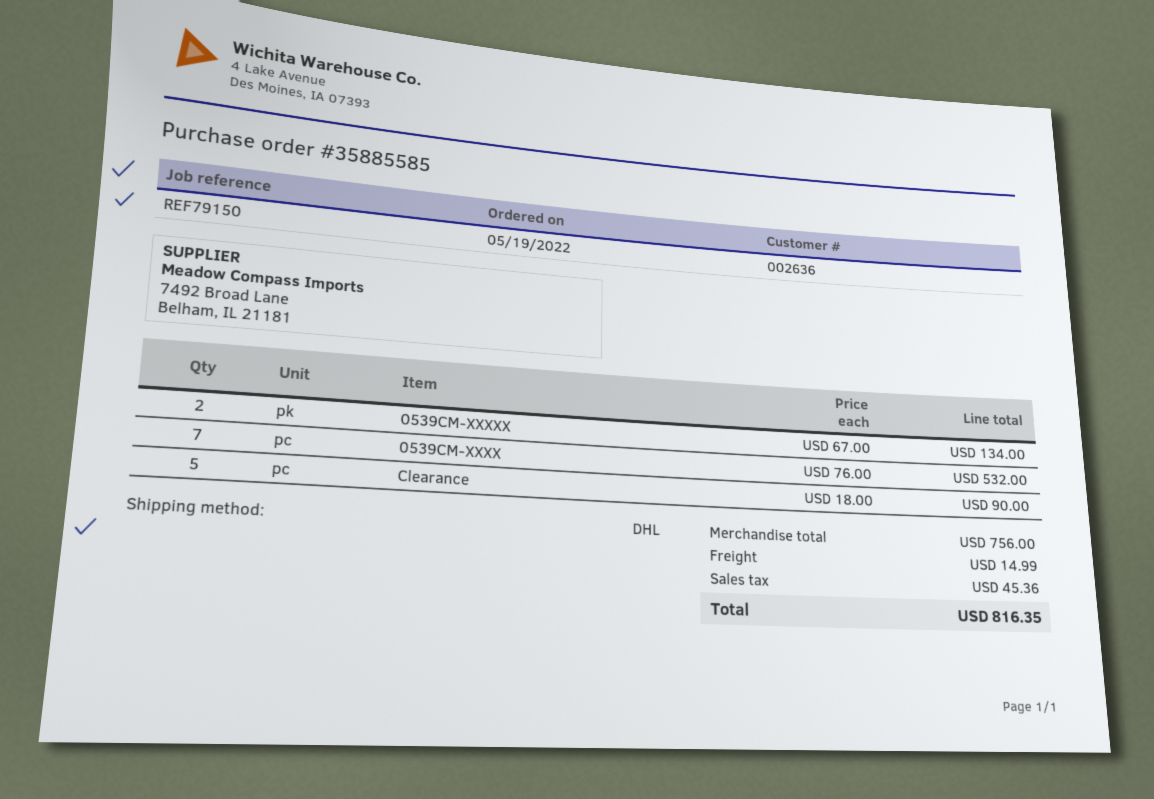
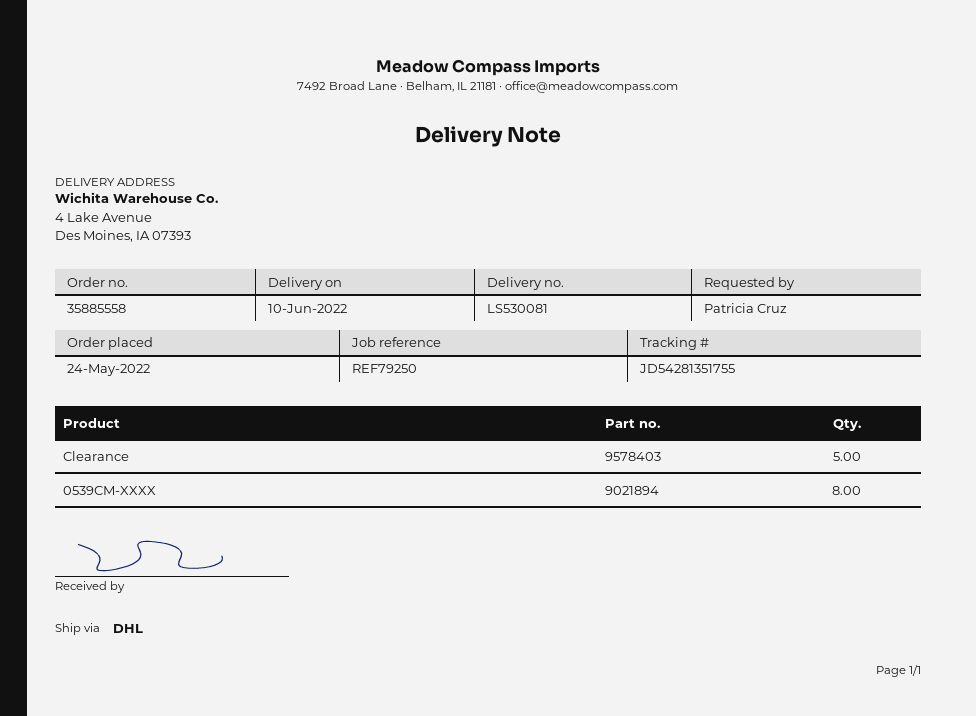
order number: 35885585 -> 35885558
order date: 2022-05-19 -> 2022-05-24
reference: REF79150 -> REF79250
0539CM-XXXXX: 2 -> none
0539CM-XXXX: 7 -> 8

